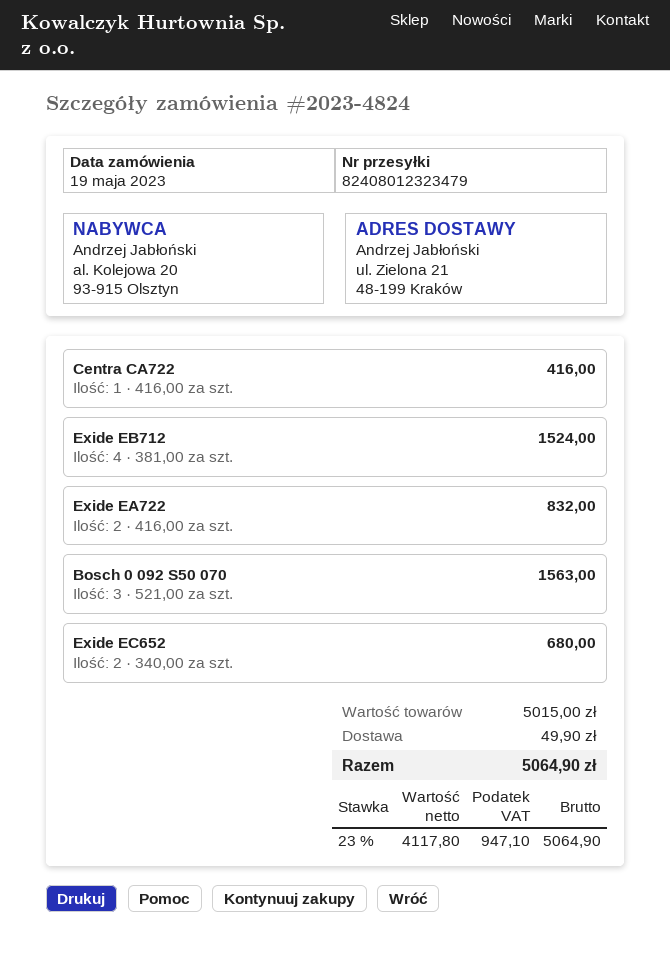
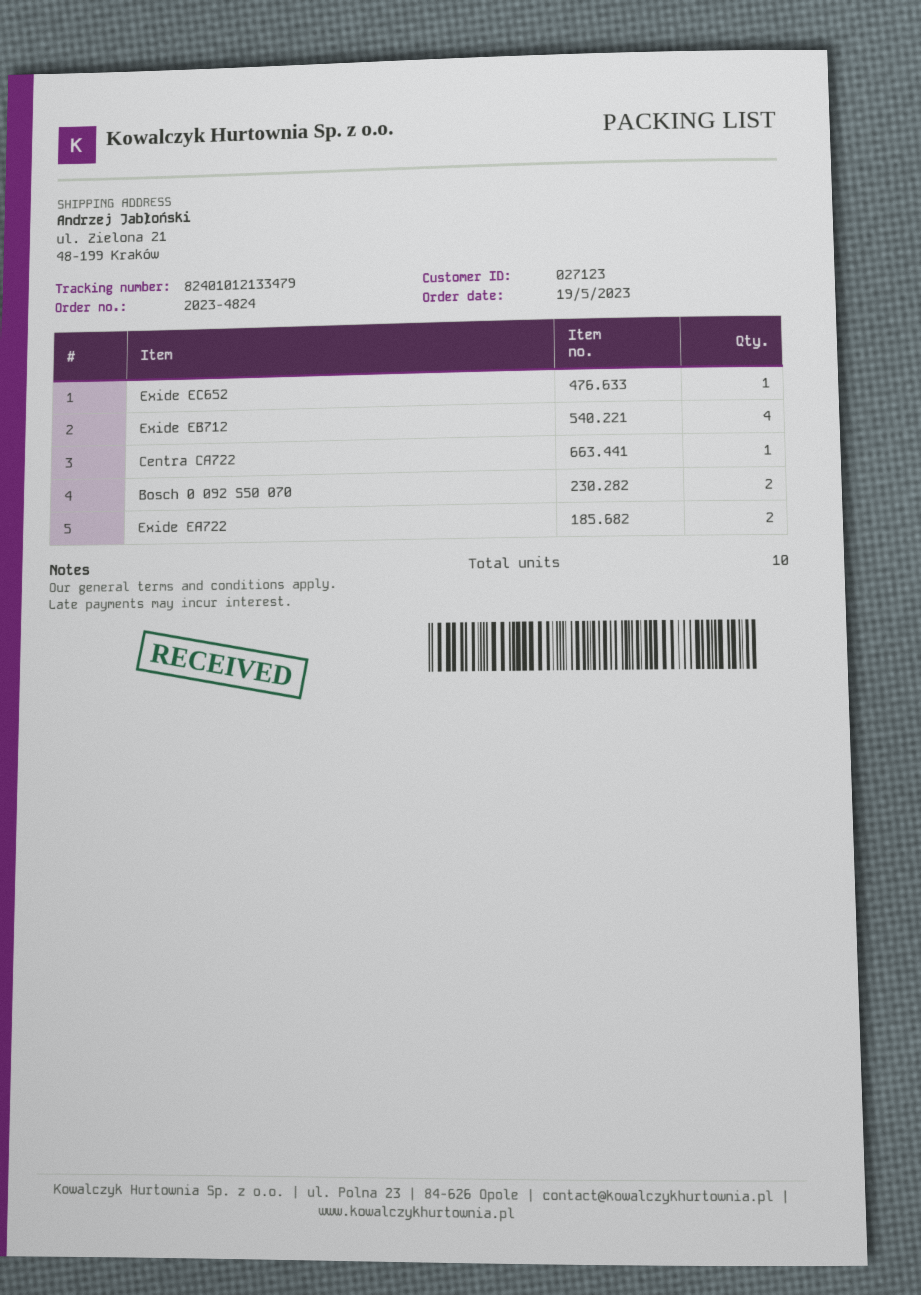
tracking number: 82408012323479 -> 82401012133479
Bosch 0 092 S50 070: 3 -> 2
Exide EC652: 2 -> 1

